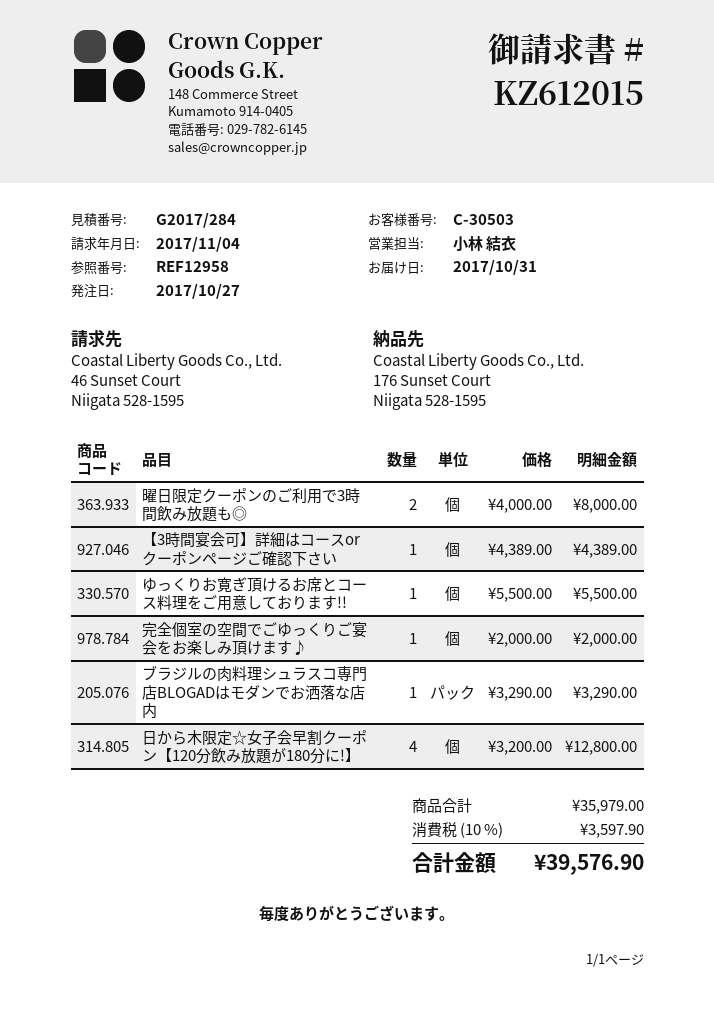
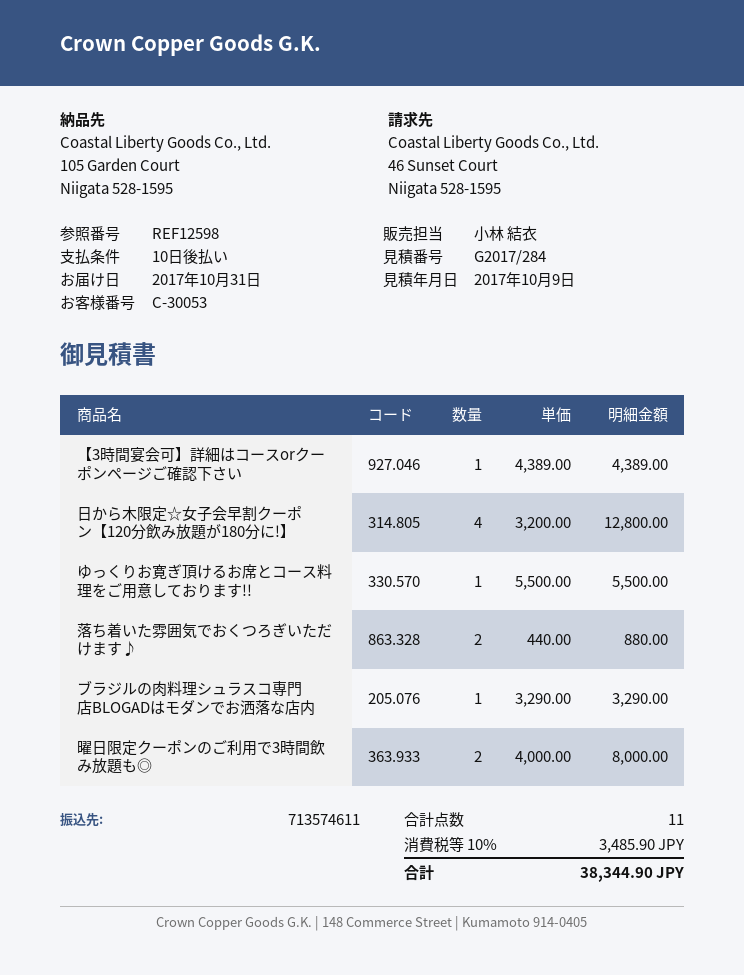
customer number: C-30503 -> C-30053
reference: REF12958 -> REF12598
ship to: 176 Sunset Court, Niigata 528-1595 -> 105 Garden Court, Niigata 528-1595
完全個室の空間でごゆっくりご宴会をお楽しみ頂けます♪: 1 x 2000.00 = 2000.00 -> none
落ち着いた雰囲気でおくつろぎいただけます♪: none -> 2 x 440.00 = 880.00
tax: 10% = 3597.90 -> 10% = 3485.90
total: 39576.90 -> 38344.90

